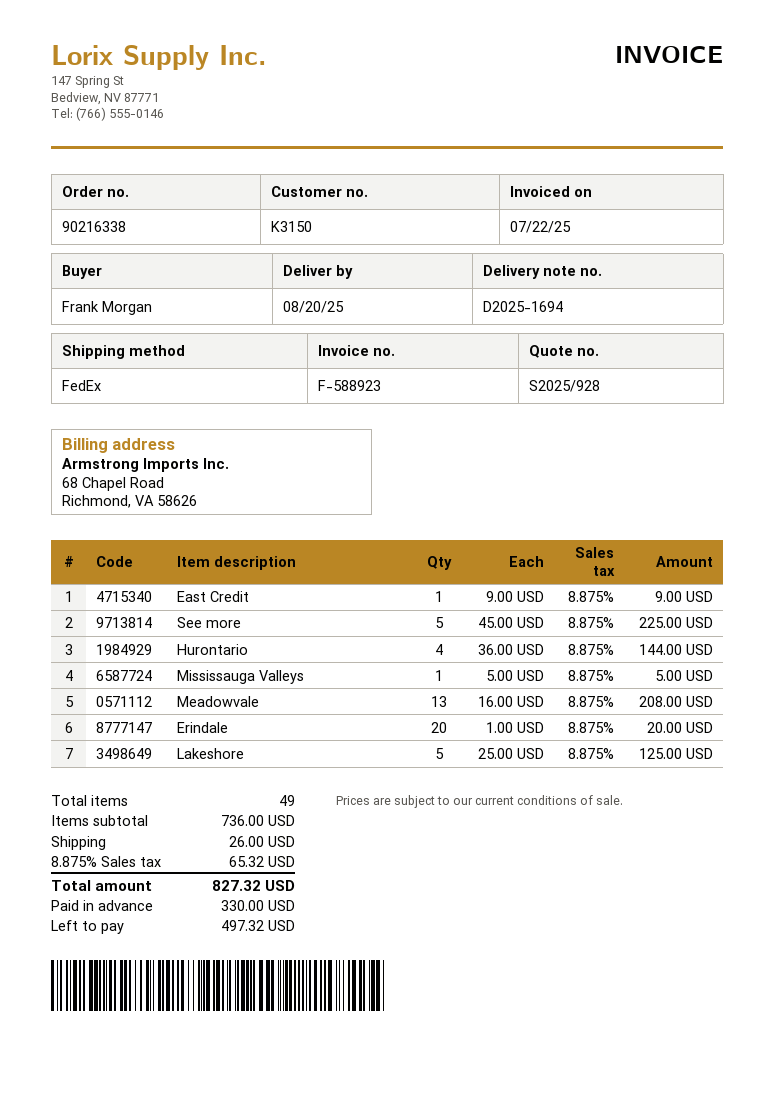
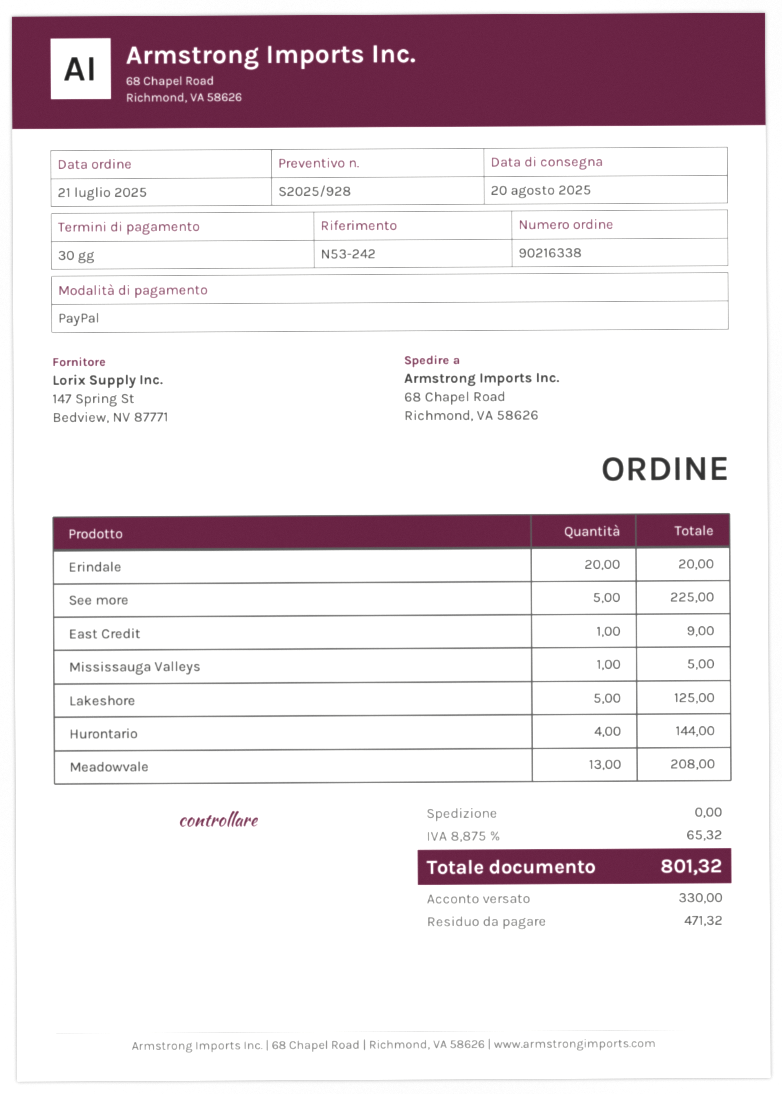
shipping: 26.00 -> 0.00
total: 827.32 -> 801.32
balance: 497.32 -> 471.32

